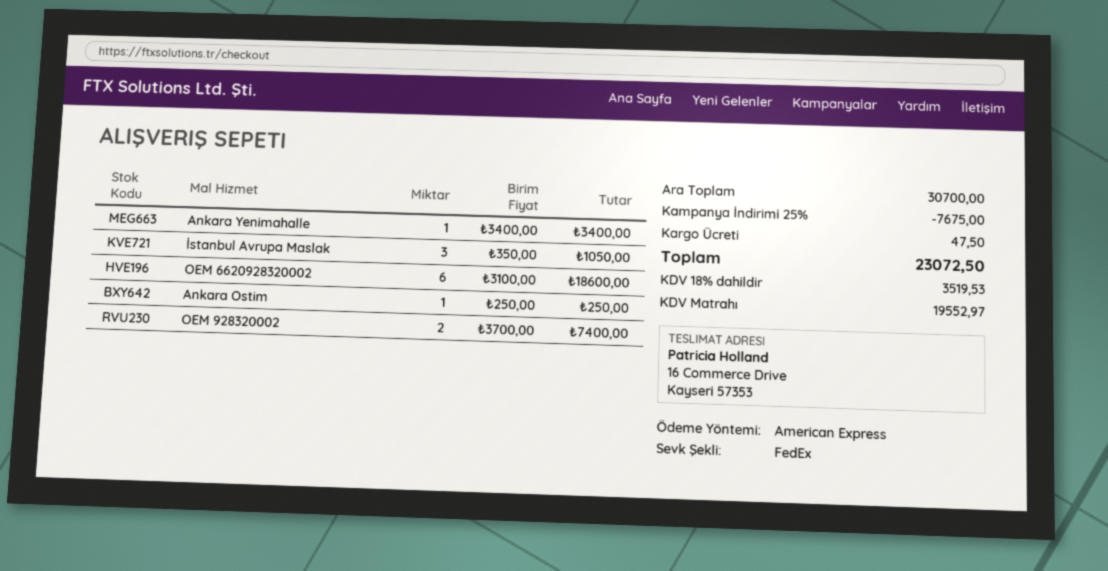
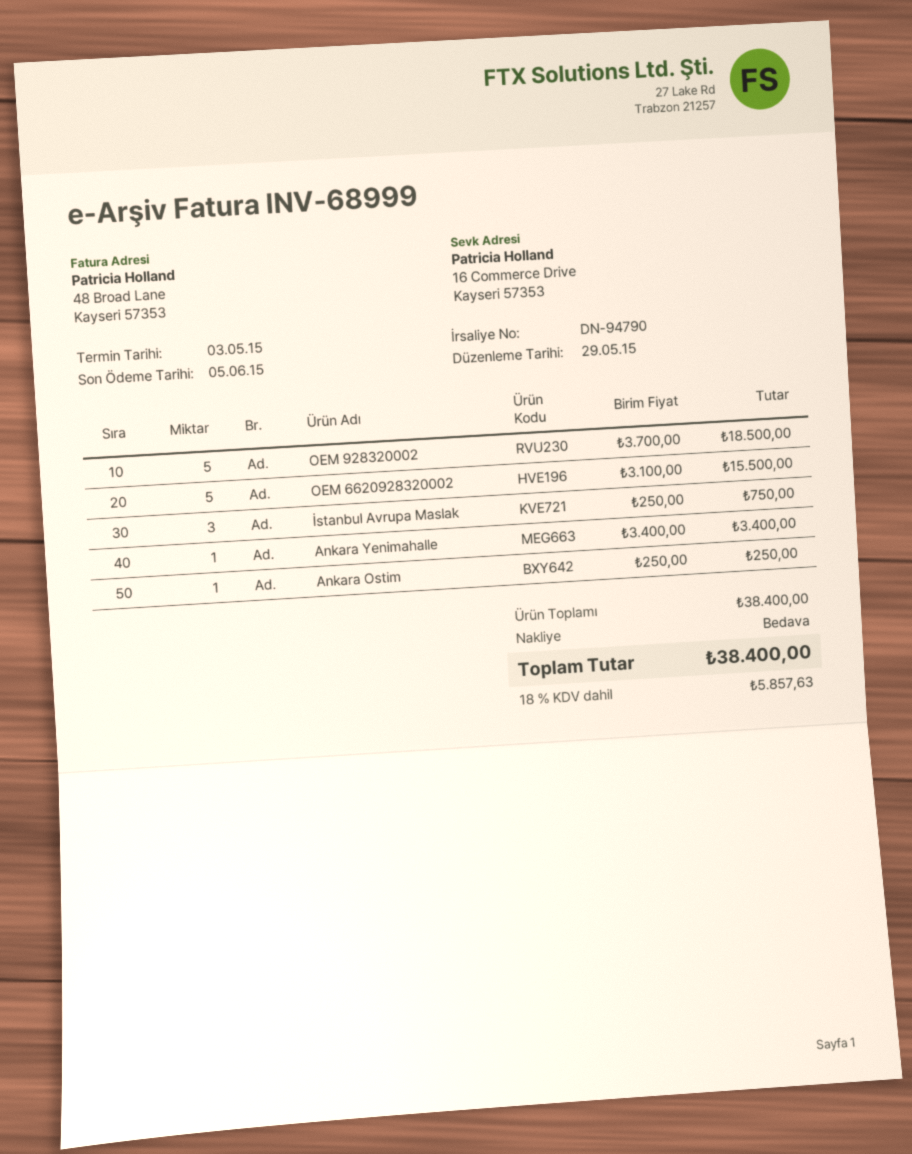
İstanbul Avrupa Maslak: 3 x 350.00 = 1050.00 -> 3 x 250.00 = 750.00
OEM 6620928320002: 6 x 3100.00 = 18600.00 -> 5 x 3100.00 = 15500.00
OEM 928320002: 2 x 3700.00 = 7400.00 -> 5 x 3700.00 = 18500.00
subtotal: 30700.00 -> 38400.00
discount: 25% = 7675.00 -> none
shipping: 47.50 -> 0.00
tax: 18% = 3519.53 -> 18% = 5857.63
total: 23072.50 -> 38400.00

